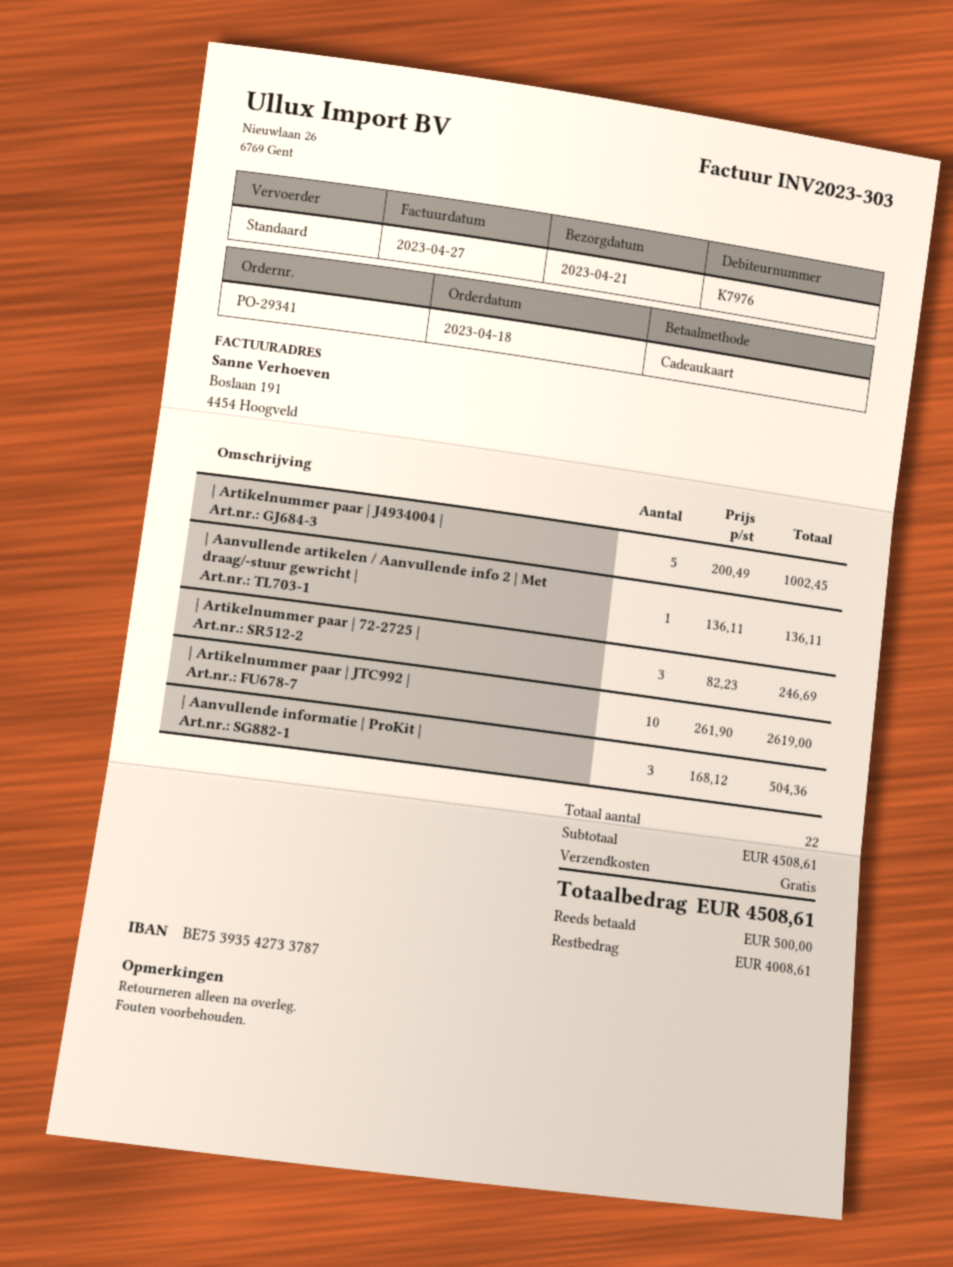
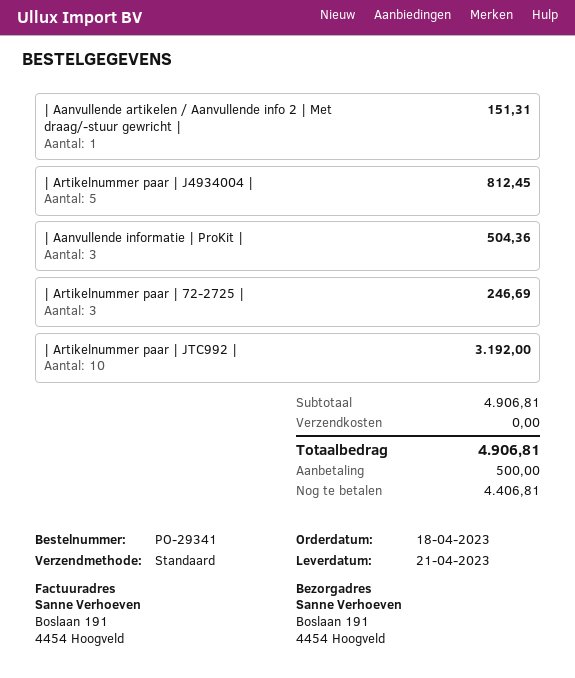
| Artikelnummer paar | J4934004 |: 5 for 1002.45 -> 5 for 812.45
| Aanvullende artikelen / Aanvullende info 2 | Met draag/-stuur gewricht |: 1 for 136.11 -> 1 for 151.31
| Artikelnummer paar | JTC992 |: 10 for 2619.00 -> 10 for 3192.00
subtotal: 4508.61 -> 4906.81
total: 4508.61 -> 4906.81
balance: 4008.61 -> 4406.81

